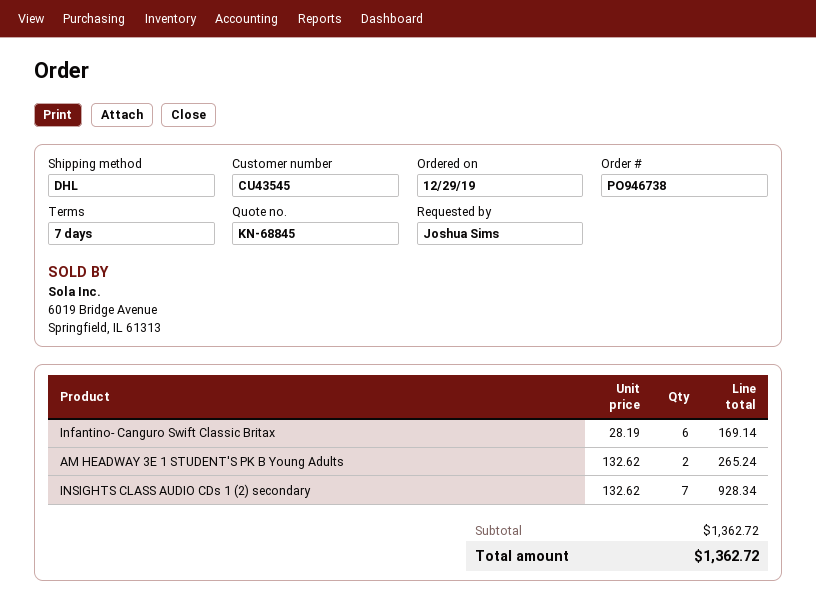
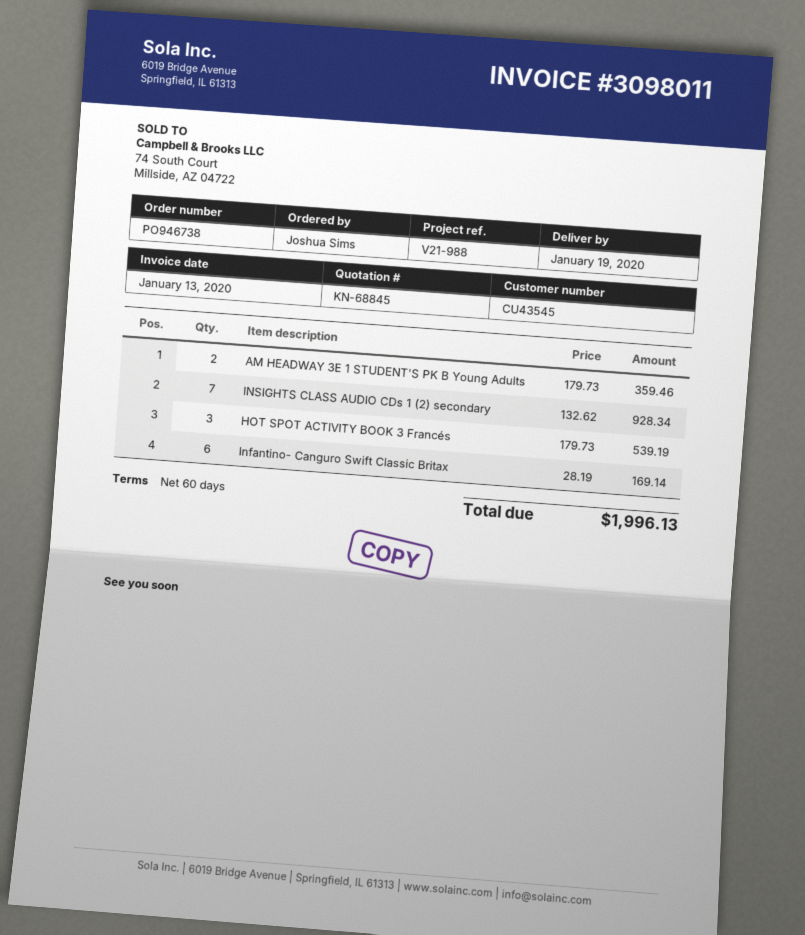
payment terms: 7 days -> 60 days
AM HEADWAY 3E 1 STUDENT'S PK B Young Adults: 2 x 132.62 = 265.24 -> 2 x 179.73 = 359.46
HOT SPOT ACTIVITY BOOK 3 Francés: none -> 3 x 179.73 = 539.19
total: 1362.72 -> 1996.13

